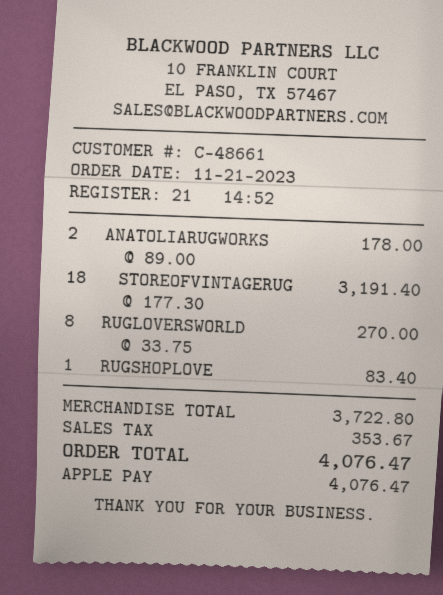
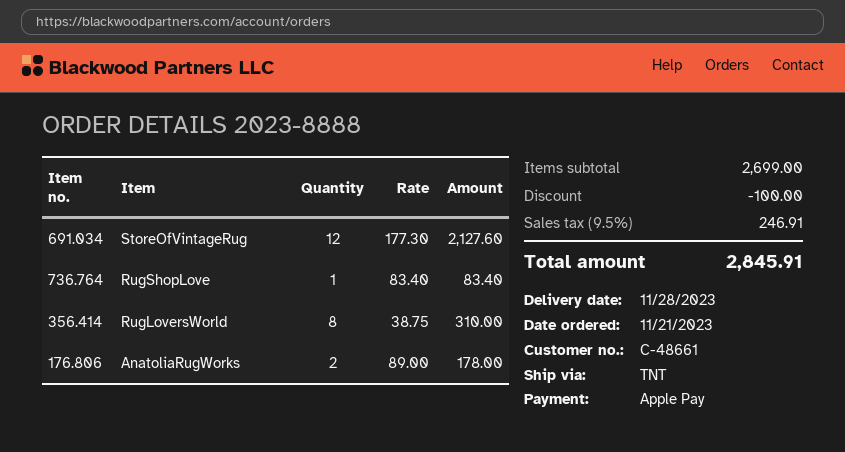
STOREOFVINTAGERUG: 18 x 177.30 = 3191.40 -> 12 x 177.30 = 2127.60
RUGLOVERSWORLD: 8 x 33.75 = 270.00 -> 8 x 38.75 = 310.00
subtotal: 3722.80 -> 2699.00
discount: none -> 100.00
tax: 353.67 -> 246.91
total: 4076.47 -> 2845.91

